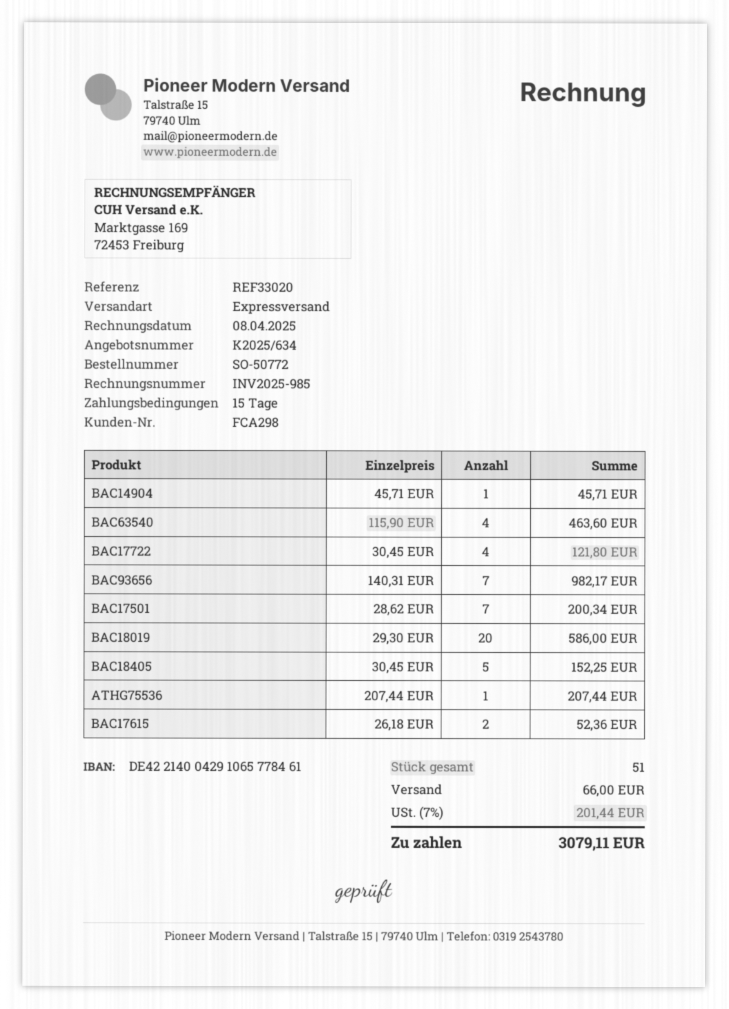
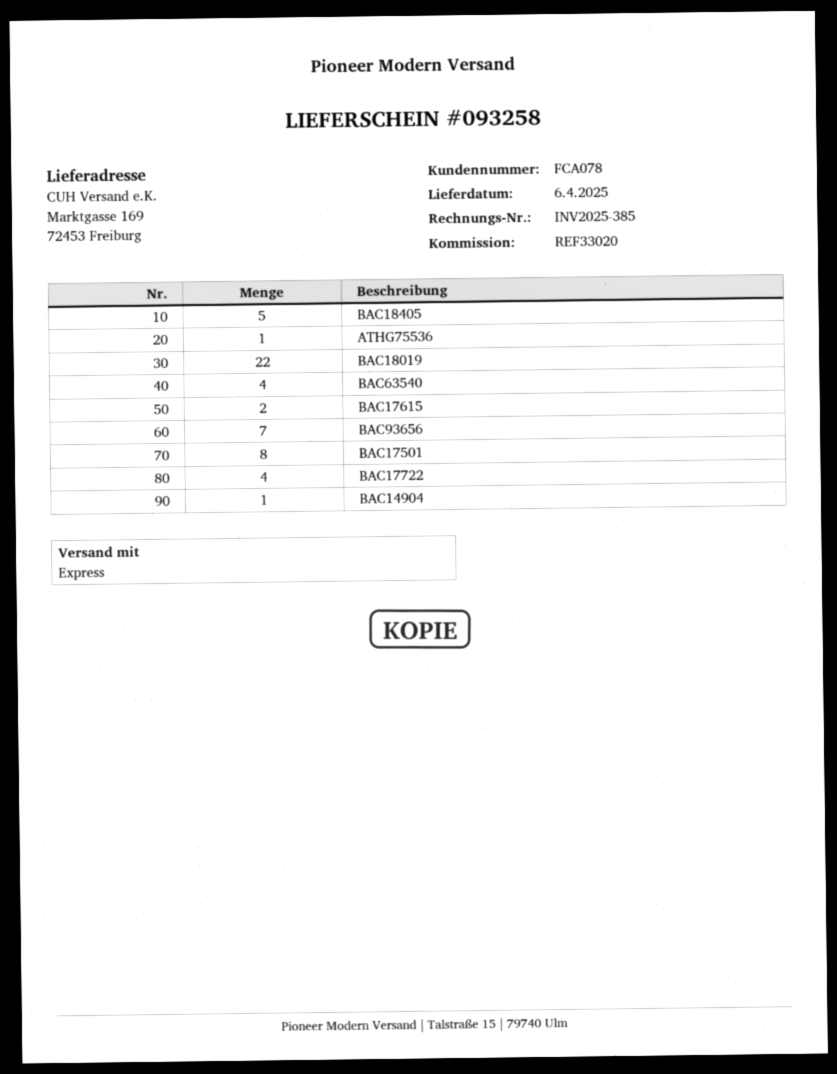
invoice number: INV2025-985 -> INV2025-385
customer number: FCA298 -> FCA078
BAC17501: 7 -> 8
BAC18019: 20 -> 22

